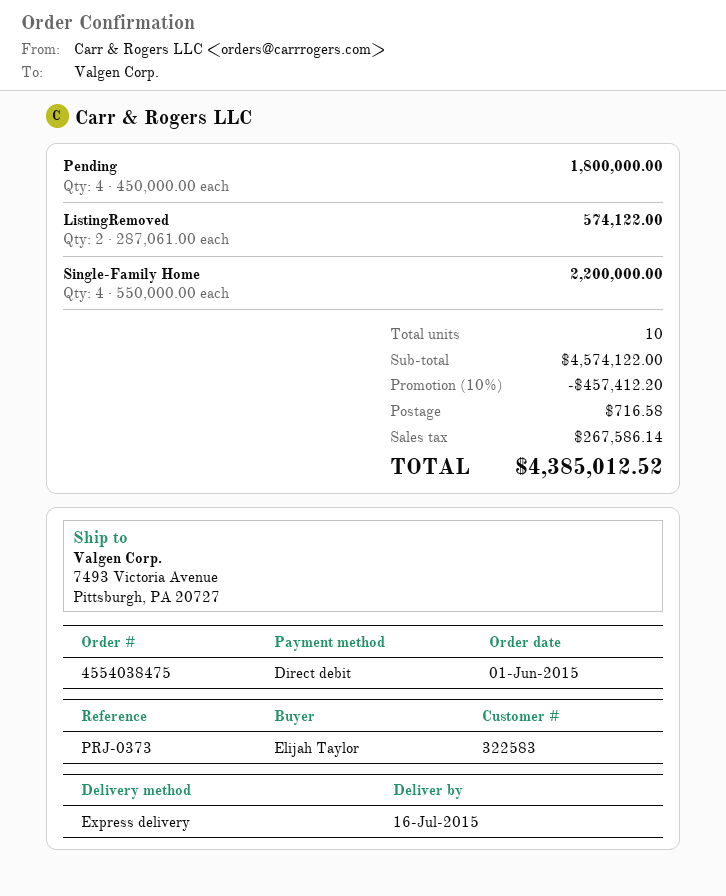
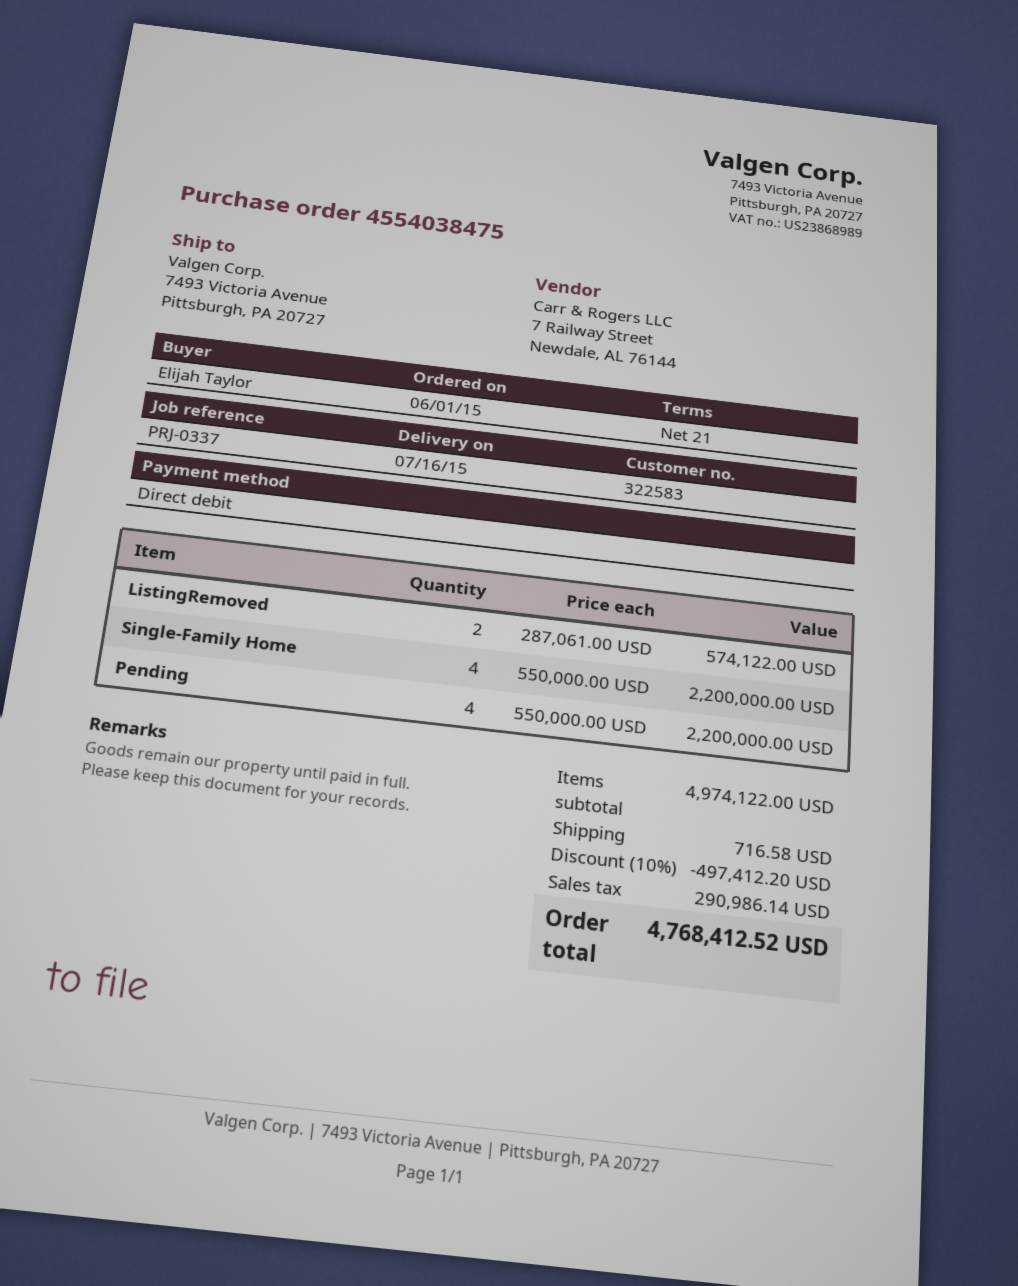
reference: PRJ-0373 -> PRJ-0337
Pending: 4 x 450000.00 = 1800000.00 -> 4 x 550000.00 = 2200000.00
subtotal: 4574122.00 -> 4974122.00
discount: 10% = 457412.20 -> 10% = 497412.20
tax: 267586.14 -> 290986.14
total: 4385012.52 -> 4768412.52

